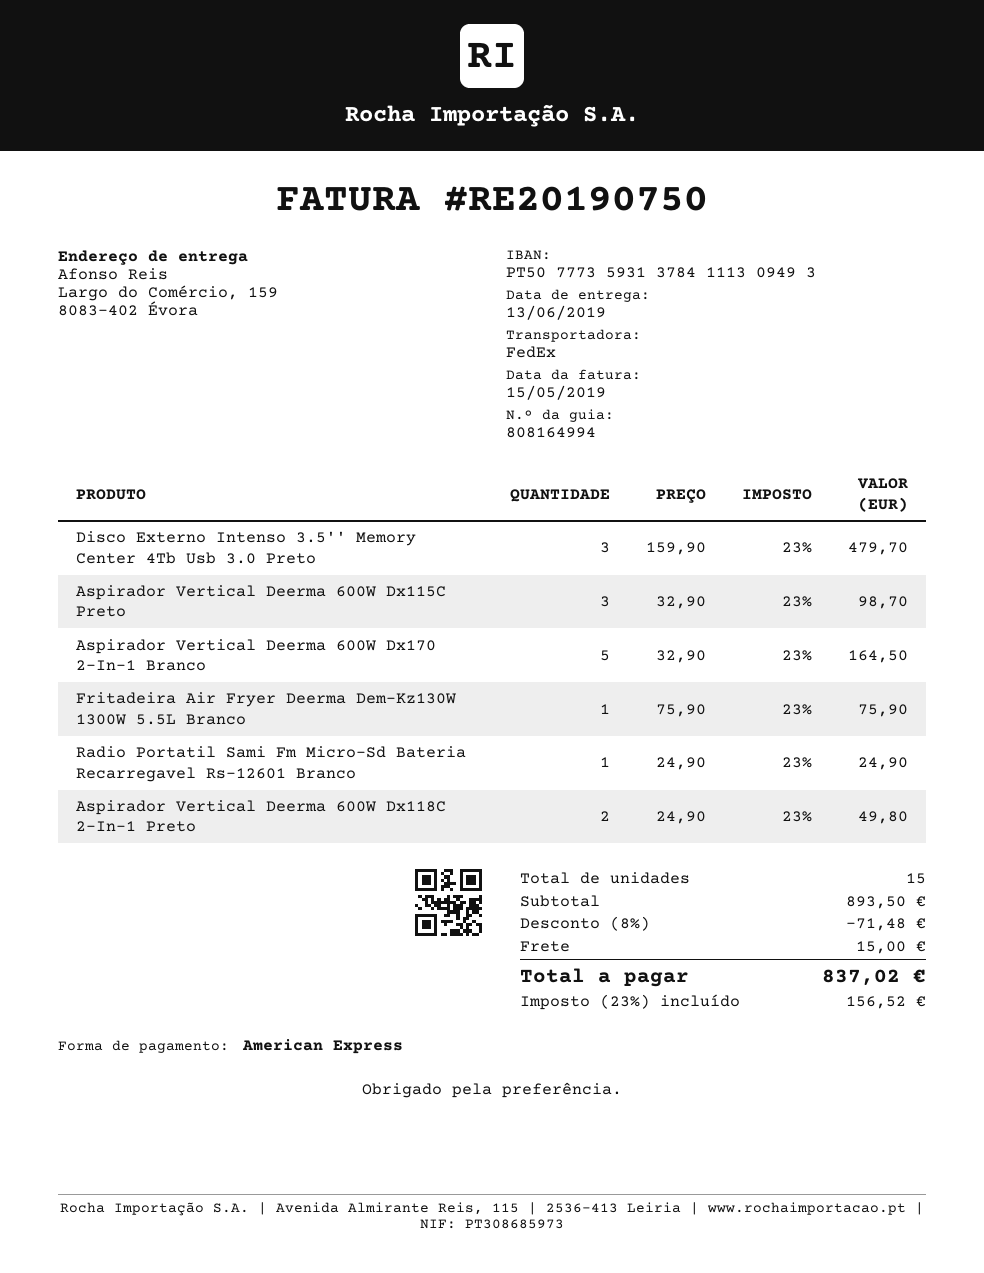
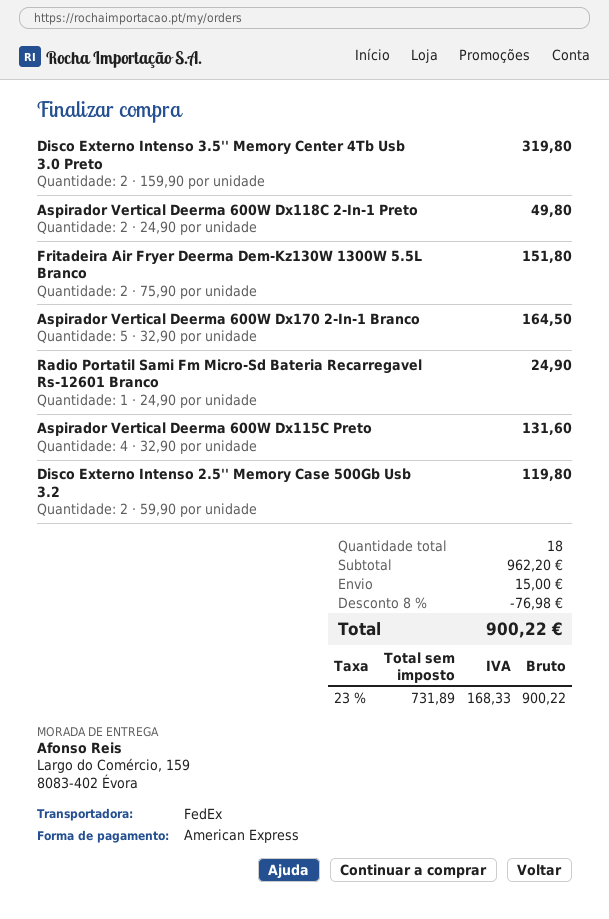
Disco Externo Intenso 3.5'' Memory Center 4Tb Usb 3.0 Preto: 3 x 159.90 = 479.70 -> 2 x 159.90 = 319.80
Aspirador Vertical Deerma 600W Dx115C Preto: 3 x 32.90 = 98.70 -> 4 x 32.90 = 131.60
Fritadeira Air Fryer Deerma Dem-Kz130W 1300W 5.5L Branco: 1 x 75.90 = 75.90 -> 2 x 75.90 = 151.80
Disco Externo Intenso 2.5'' Memory Case 500Gb Usb 3.2: none -> 2 x 59.90 = 119.80
total quantity: 15 -> 18
subtotal: 893.50 -> 962.20
discount: 8% = 71.48 -> 8% = 76.98
tax: 23% = 156.52 -> 23% = 168.33
total: 837.02 -> 900.22

